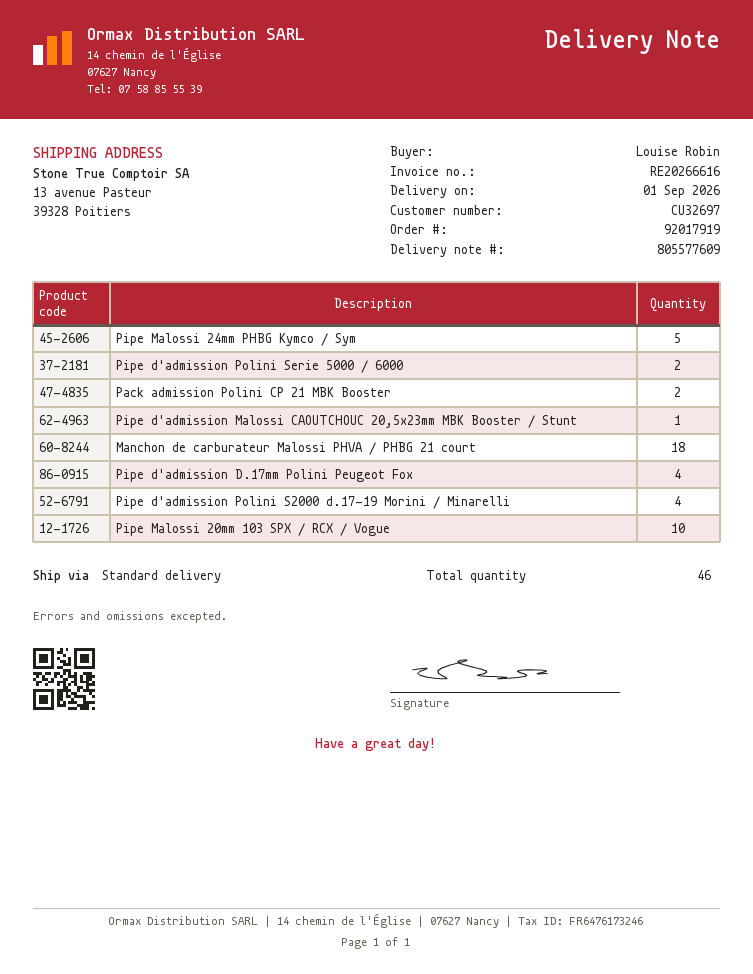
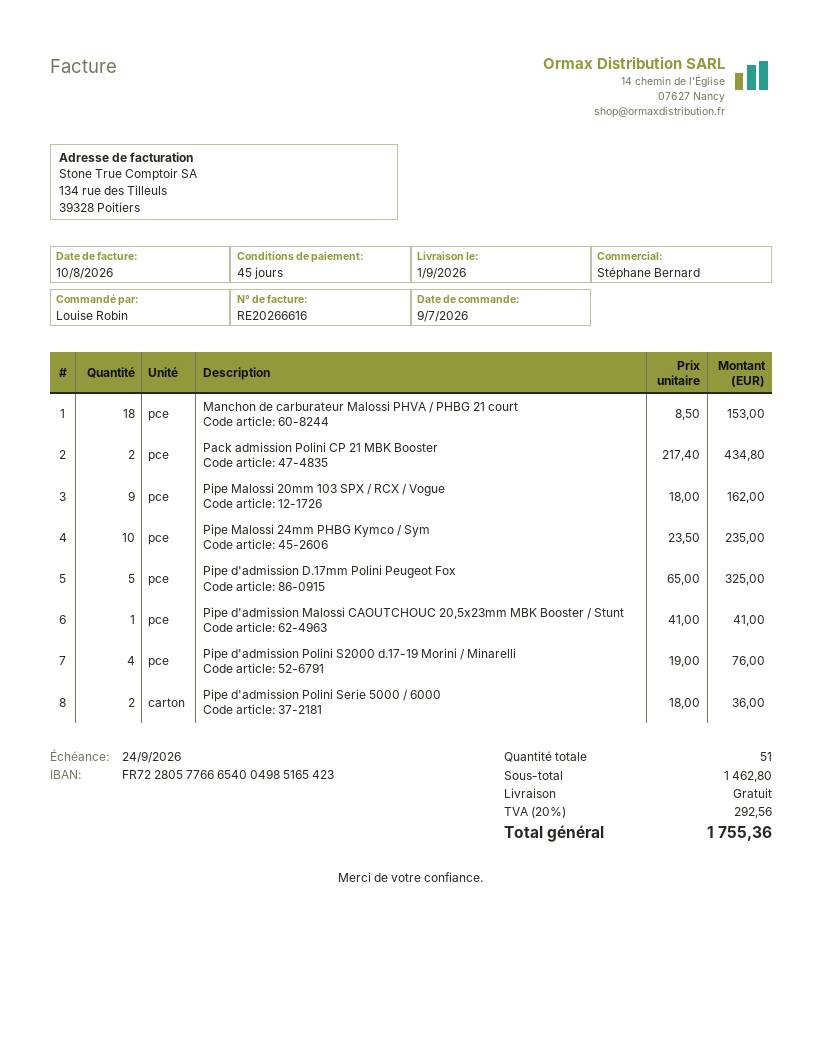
Pipe Malossi 24mm PHBG Kymco / Sym: 5 -> 10
Pipe d'admission D.17mm Polini Peugeot Fox: 4 -> 5
Pipe Malossi 20mm 103 SPX / RCX / Vogue: 10 -> 9
total quantity: 46 -> 51

